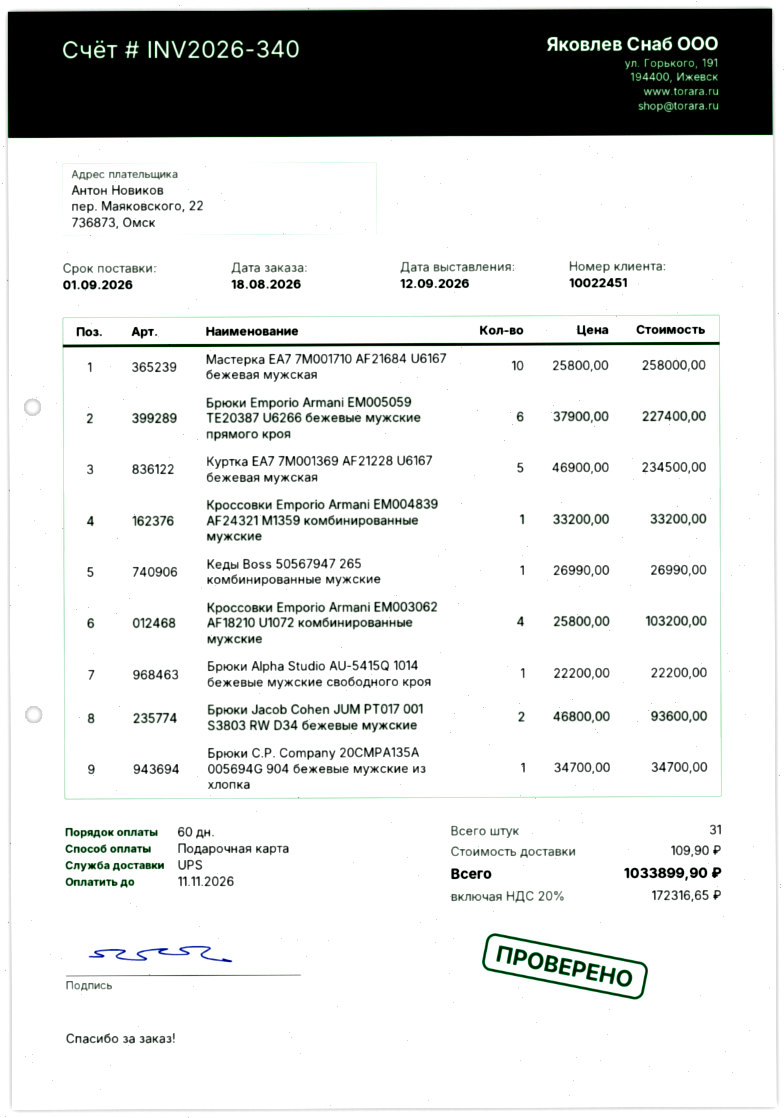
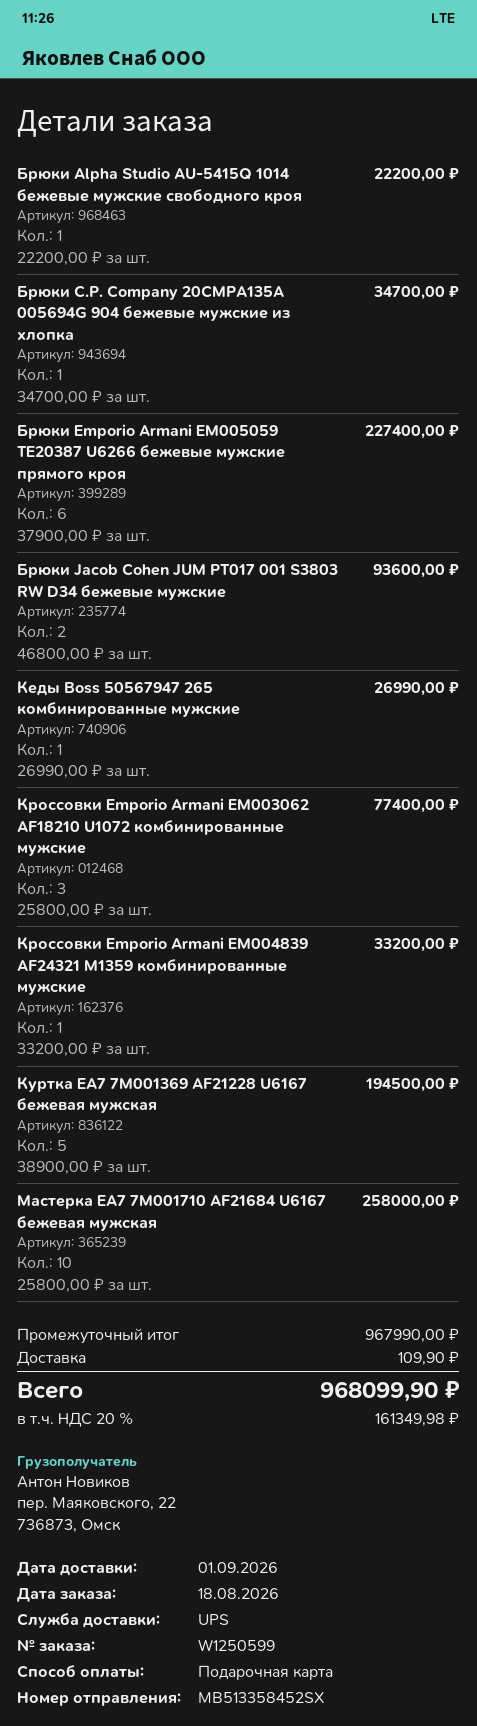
Куртка EA7 7M001369 AF21228 U6167 бежевая мужская: 5 x 46900.00 = 234500.00 -> 5 x 38900.00 = 194500.00
Кроссовки Emporio Armani EM003062 AF18210 U1072 комбинированные мужские: 4 x 25800.00 = 103200.00 -> 3 x 25800.00 = 77400.00
tax: 20% = 172316.65 -> 20% = 161349.98
total: 1033899.90 -> 968099.90

